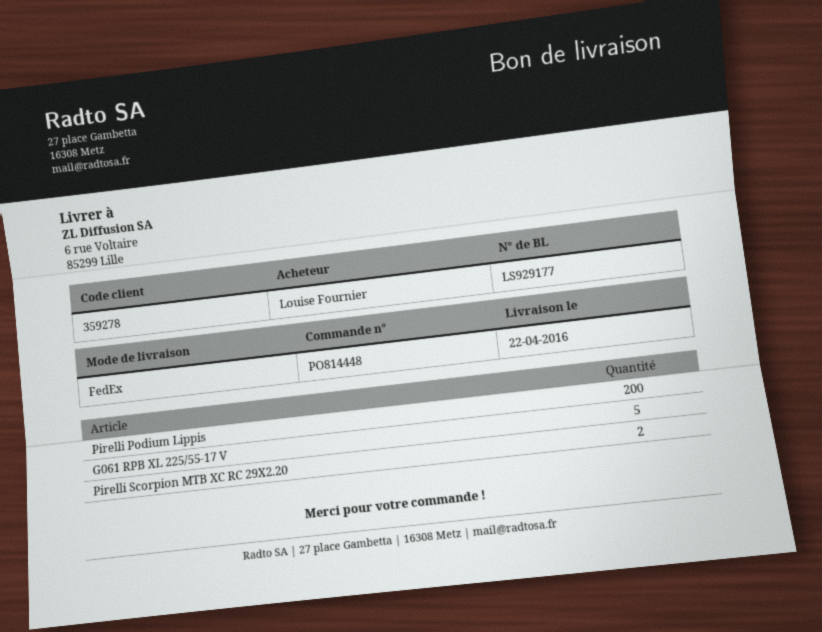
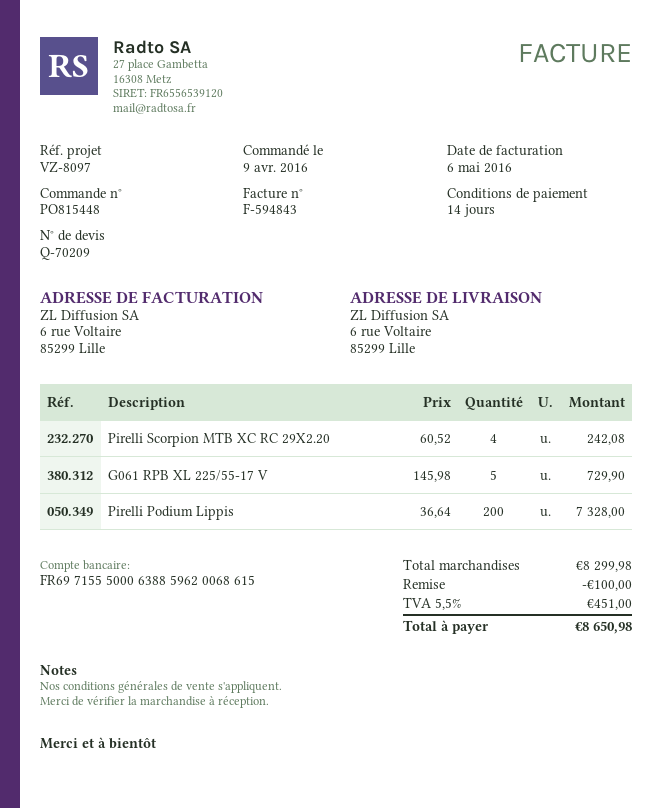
order number: PO814448 -> PO815448
Pirelli Scorpion MTB XC RC 29X2.20: 2 -> 4

